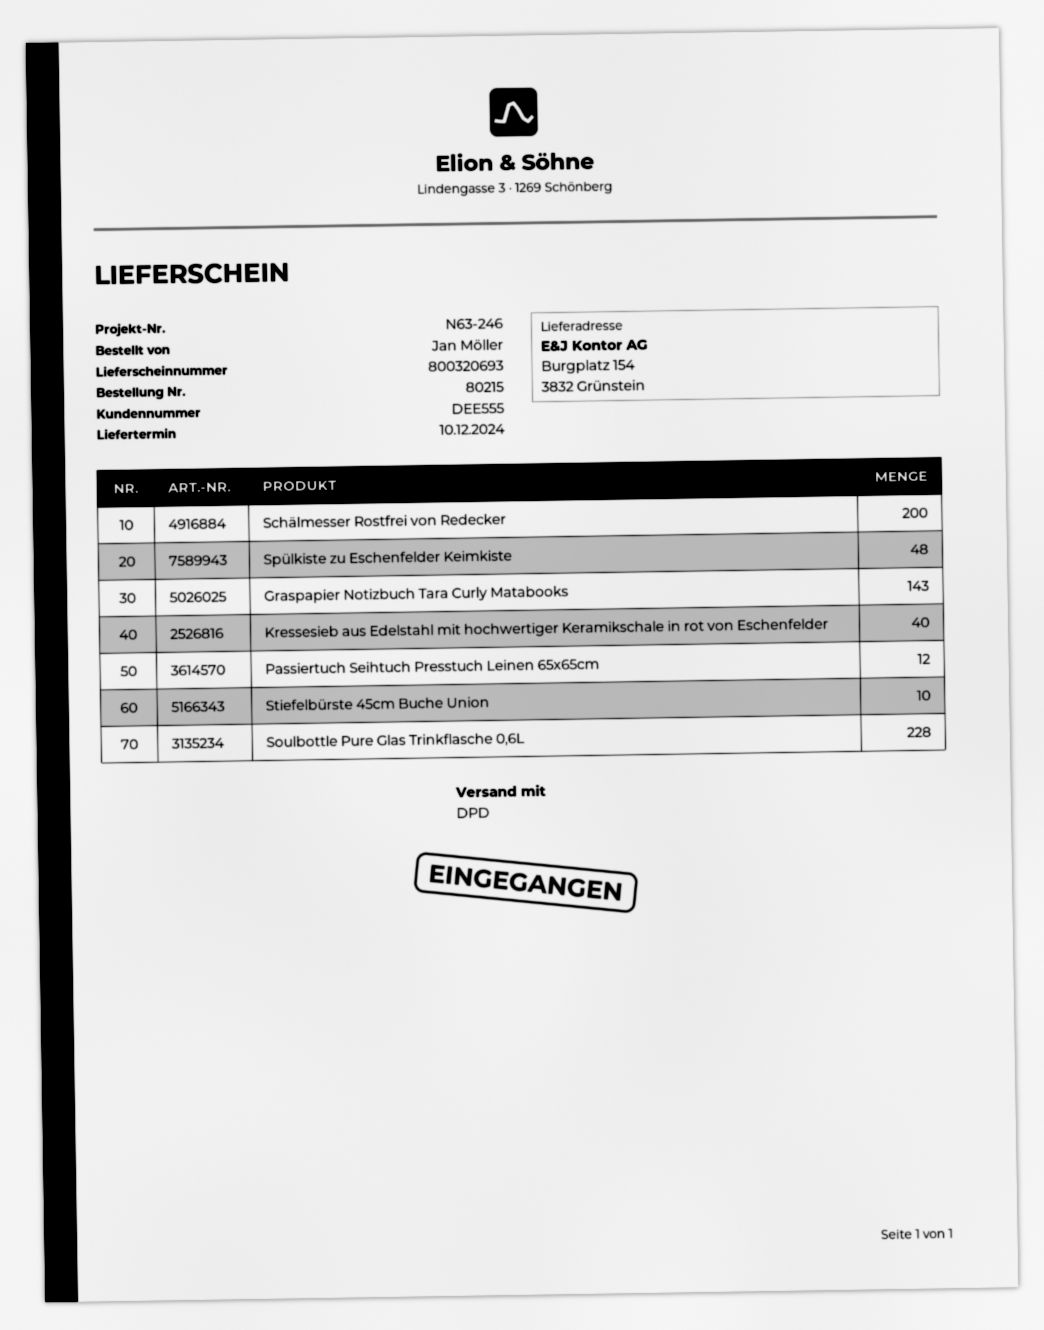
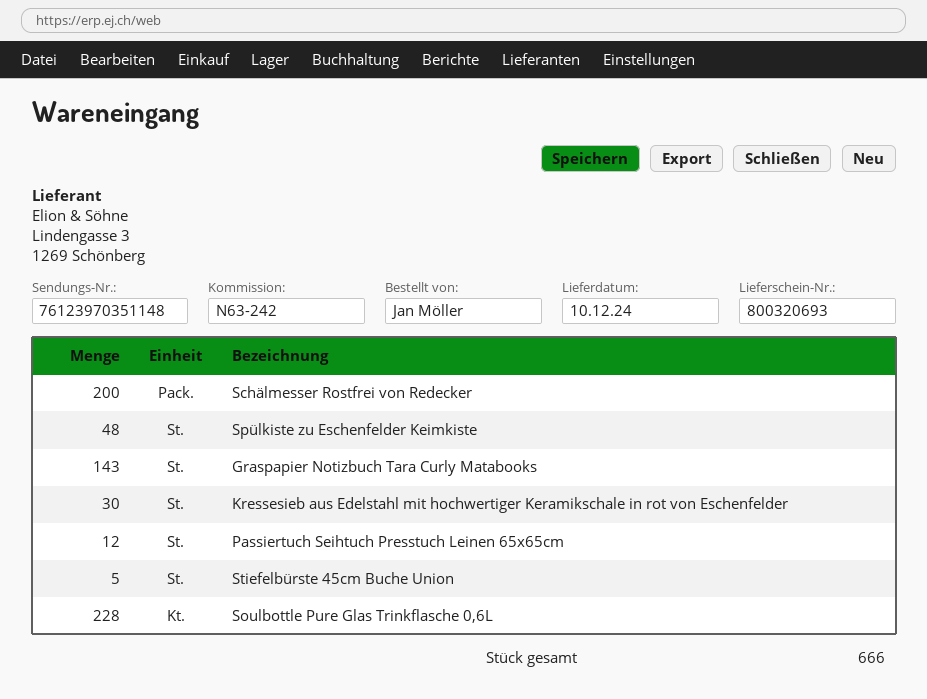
reference: N63-246 -> N63-242
Kressesieb aus Edelstahl mit hochwertiger Keramikschale in rot von Eschenfelder: 40 -> 30
Stiefelbürste 45cm Buche Union: 10 -> 5

